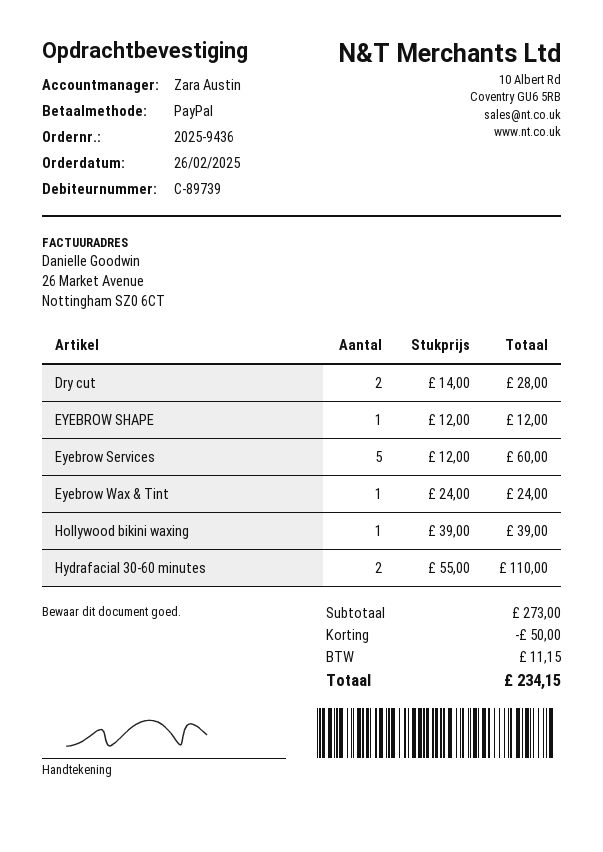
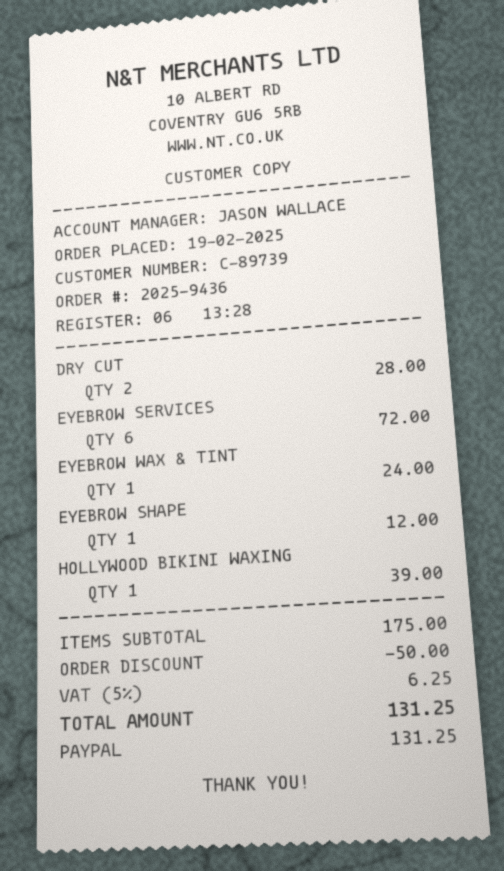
order date: 2025-02-26 -> 2025-02-19
sales rep: Zara Austin -> JASON WALLACE
Eyebrow Services: 5 for 60.00 -> 6 for 72.00
Hydrafacial 30-60 minutes: 2 for 110.00 -> none
subtotal: 273.00 -> 175.00
tax: 11.15 -> 6.25
total: 234.15 -> 131.25

